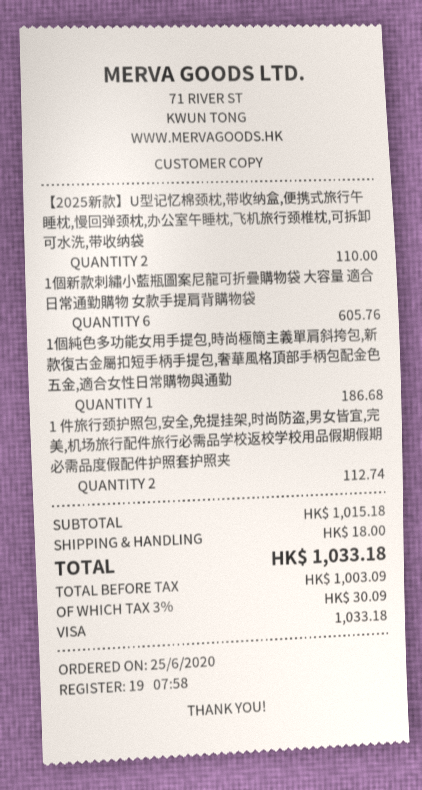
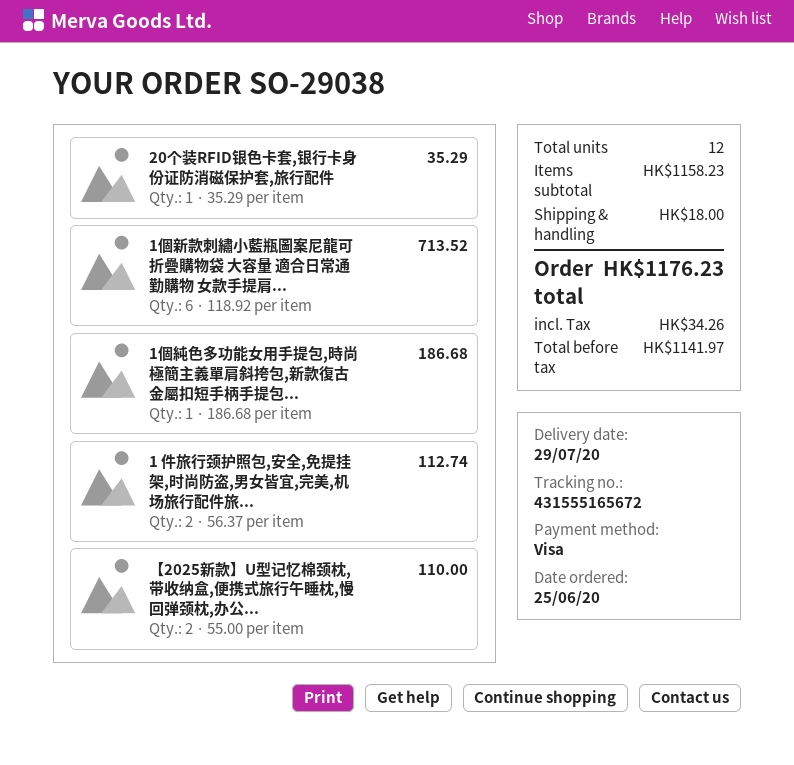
1個新款刺繡小藍瓶圖案尼龍可折疊購物袋 大容量 適合日常通勤購物 女款手提肩背購物袋: 6 for 605.76 -> 6 for 713.52
20个装RFID银色卡套,银行卡身份证防消磁保护套,旅行配件: none -> 1 for 35.29
subtotal: 1015.18 -> 1158.23
net: 1003.09 -> 1141.97
tax: 30.09 -> 34.26
total: 1033.18 -> 1176.23

